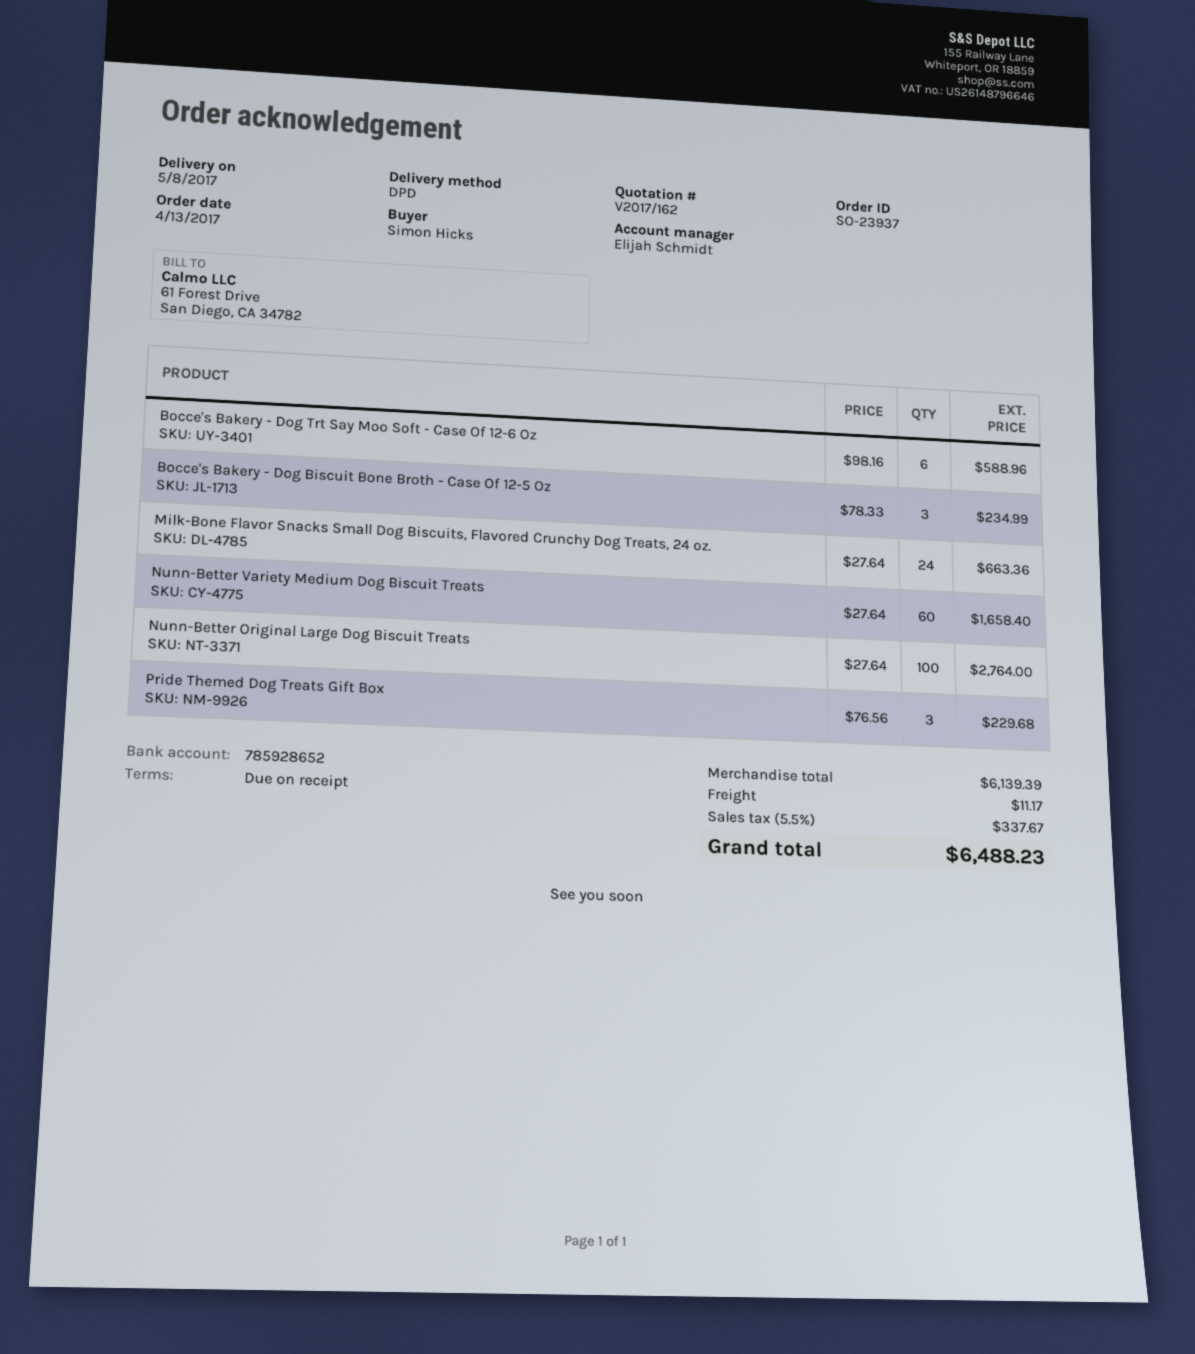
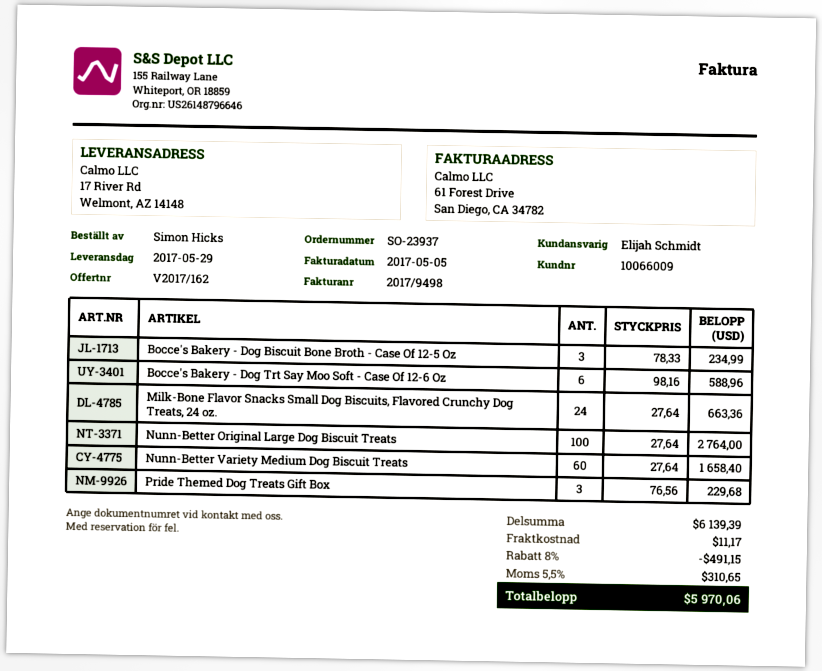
delivery date: 2017-05-08 -> 2017-05-29
discount: none -> 8% = 491.15
tax: 5.5% = 337.67 -> 5.5% = 310.65
total: 6488.23 -> 5970.06

